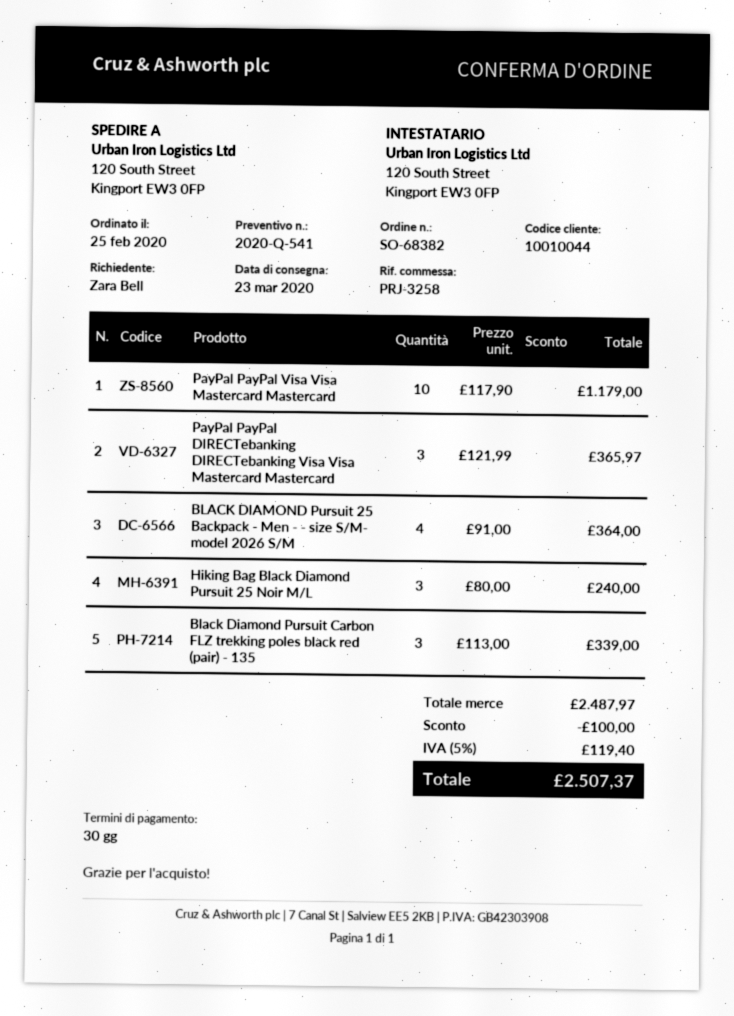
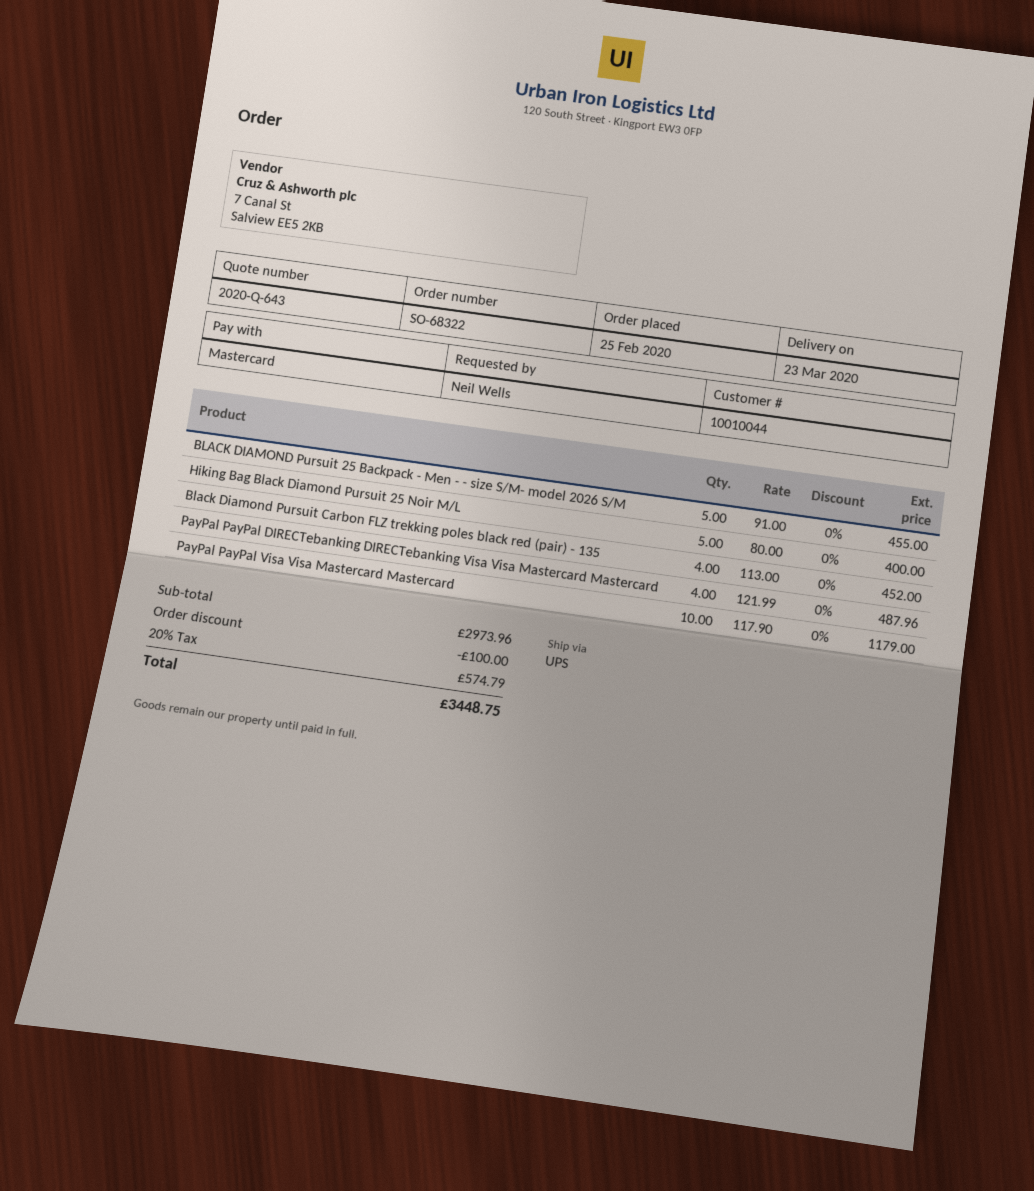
quote number: 2020-Q-541 -> 2020-Q-643
order number: SO-68382 -> SO-68322
ordered by: Zara Bell -> Neil Wells
PayPal PayPal DIRECTebanking DIRECTebanking Visa Visa Mastercard Mastercard: 3 x 121.99 = 365.97 -> 4 x 121.99 = 487.96
BLACK DIAMOND Pursuit 25 Backpack - Men - - size S/M- model 2026 S/M: 4 x 91.00 = 364.00 -> 5 x 91.00 = 455.00
Hiking Bag Black Diamond Pursuit 25 Noir M/L: 3 x 80.00 = 240.00 -> 5 x 80.00 = 400.00
Black Diamond Pursuit Carbon FLZ trekking poles black red (pair) - 135: 3 x 113.00 = 339.00 -> 4 x 113.00 = 452.00
subtotal: 2487.97 -> 2973.96
tax: 5% = 119.40 -> 20% = 574.79
total: 2507.37 -> 3448.75

